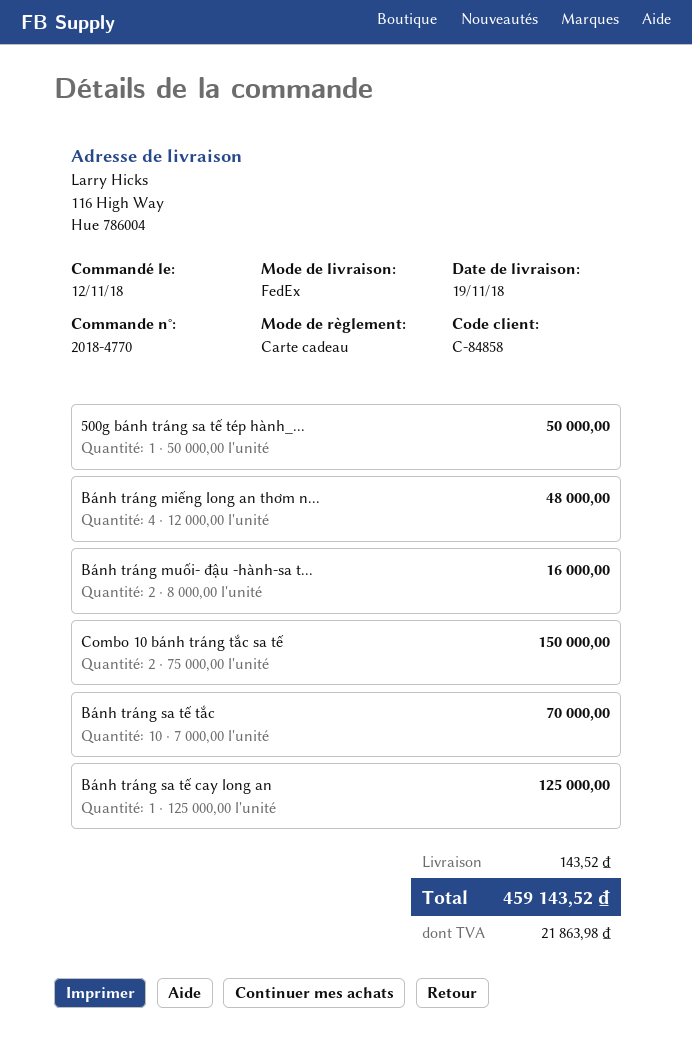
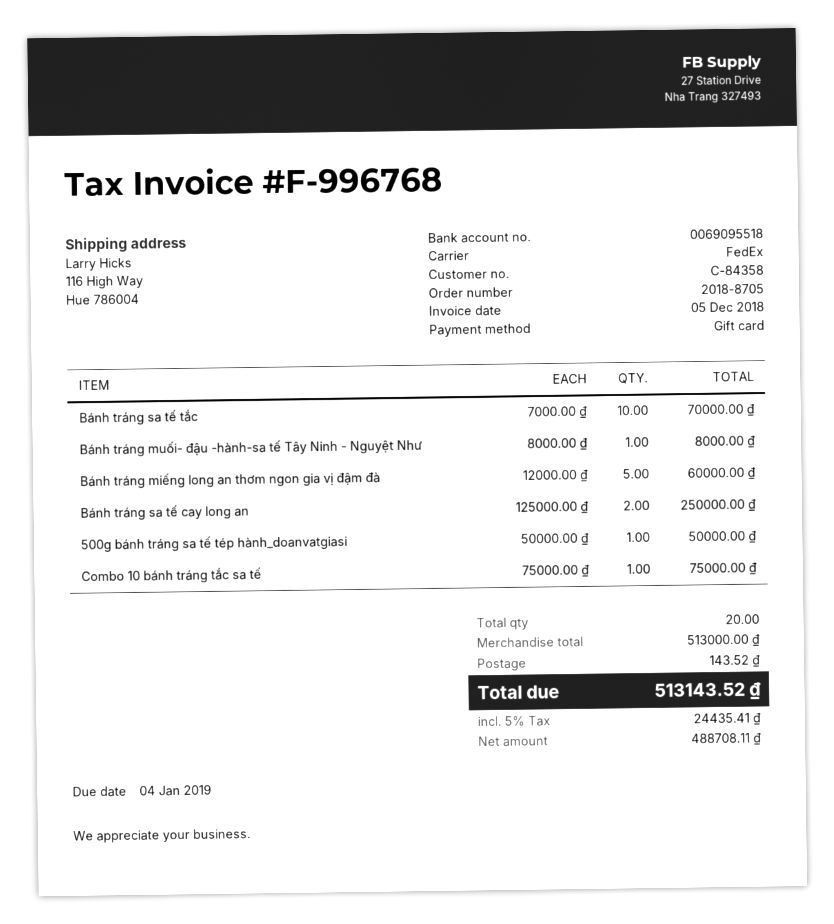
order number: 2018-4770 -> 2018-8705
customer number: C-84858 -> C-84358
Bánh tráng miếng long an thơm n...: 4 x 12000.00 = 48000.00 -> 5 x 12000.00 = 60000.00
Bánh tráng muối- đậu -hành-sa t...: 2 x 8000.00 = 16000.00 -> 1 x 8000.00 = 8000.00
Combo 10 bánh tráng tắc sa tế: 2 x 75000.00 = 150000.00 -> 1 x 75000.00 = 75000.00
Bánh tráng sa tế cay long an: 1 x 125000.00 = 125000.00 -> 2 x 125000.00 = 250000.00
tax: 21863.98 -> 24435.41
total: 459143.52 -> 513143.52

